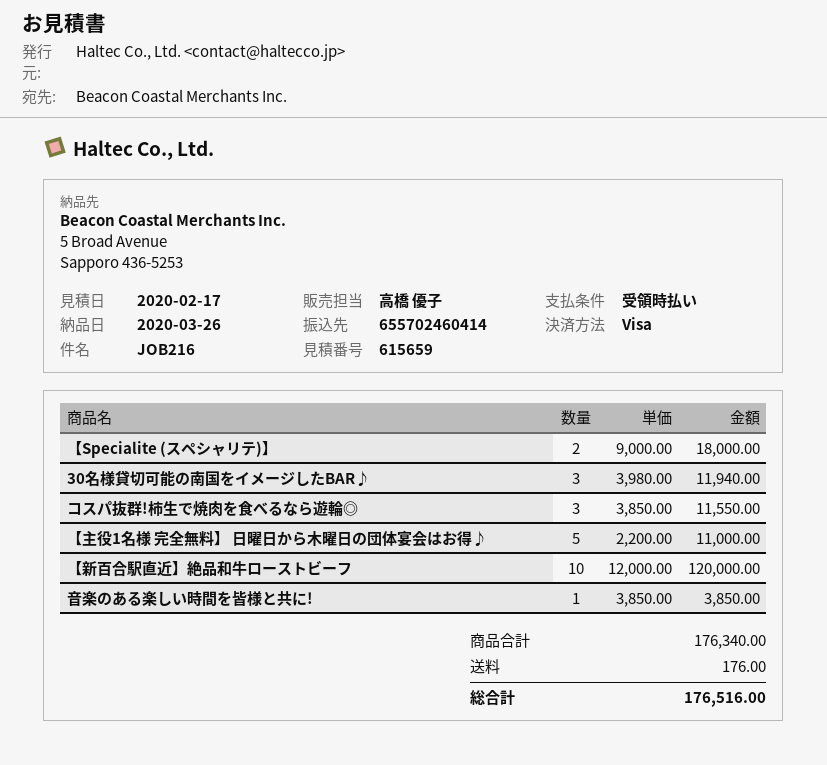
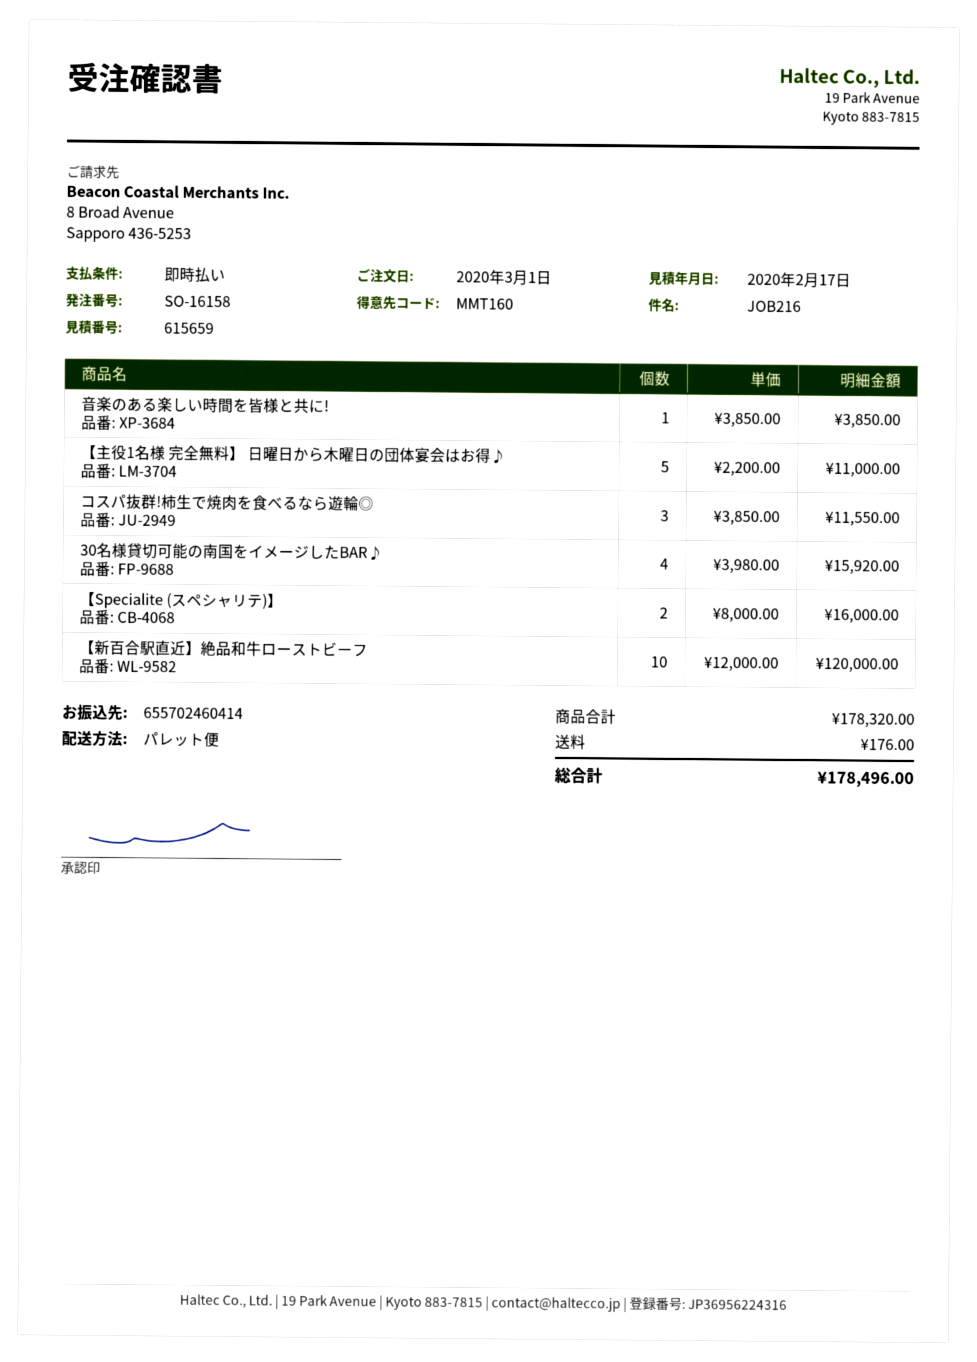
【Specialite (スペシャリテ)】: 2 x 9000.00 = 18000.00 -> 2 x 8000.00 = 16000.00
30名様貸切可能の南国をイメージしたBAR♪: 3 x 3980.00 = 11940.00 -> 4 x 3980.00 = 15920.00
subtotal: 176340.00 -> 178320.00
total: 176516.00 -> 178496.00

